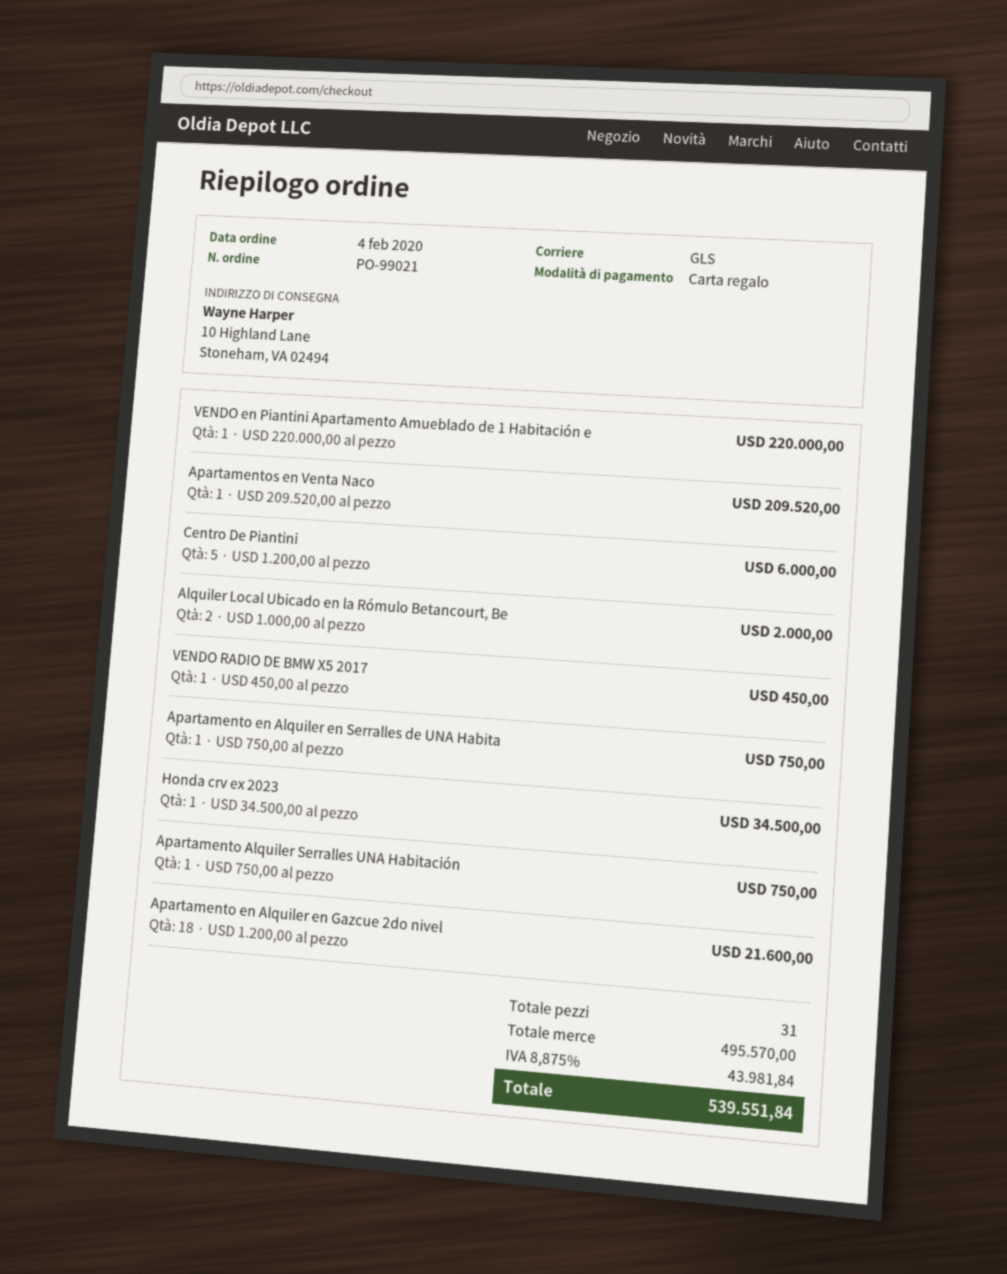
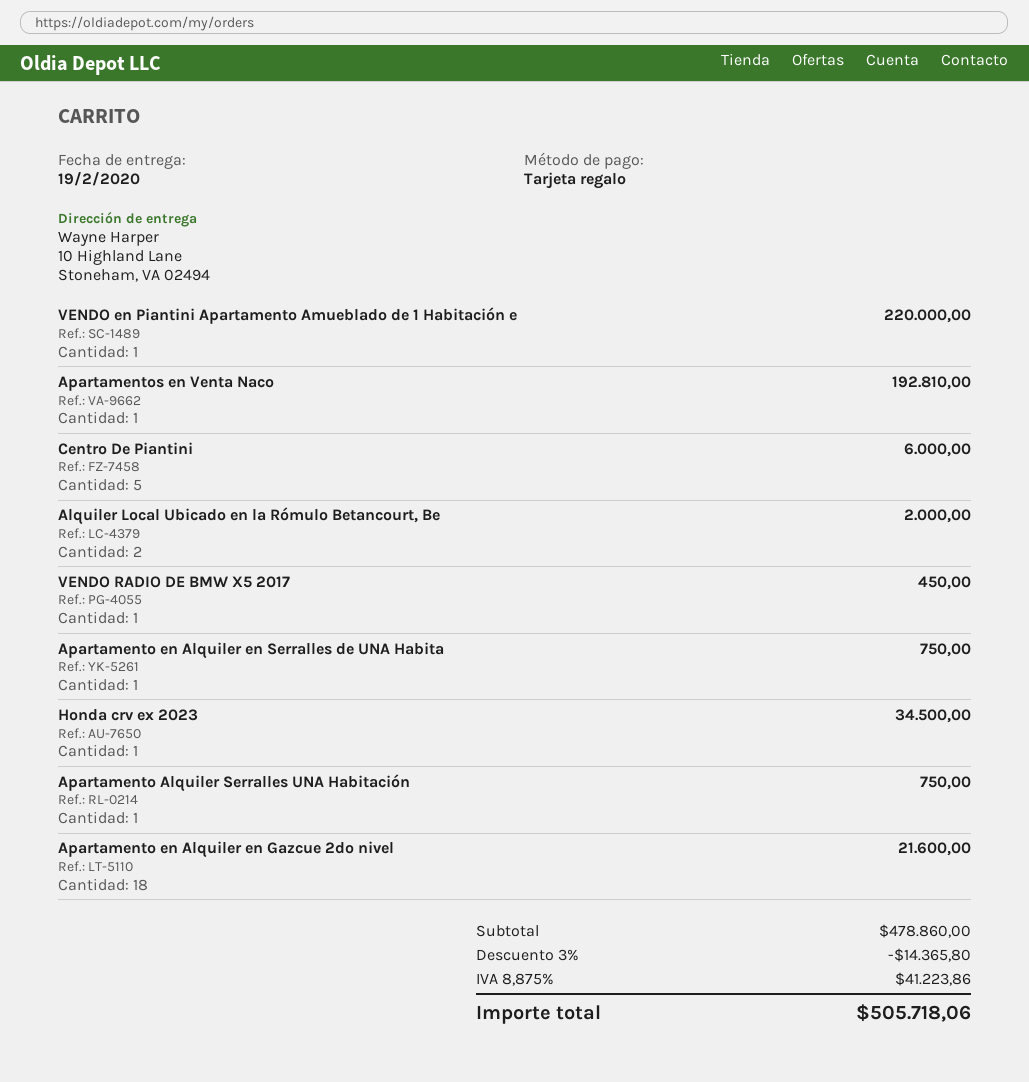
Apartamentos en Venta Naco: 1 for 209520.00 -> 1 for 192810.00
subtotal: 495570.00 -> 478860.00
discount: none -> 3% = 14365.80
tax: 8.875% = 43981.84 -> 8.875% = 41223.86
total: 539551.84 -> 505718.06

